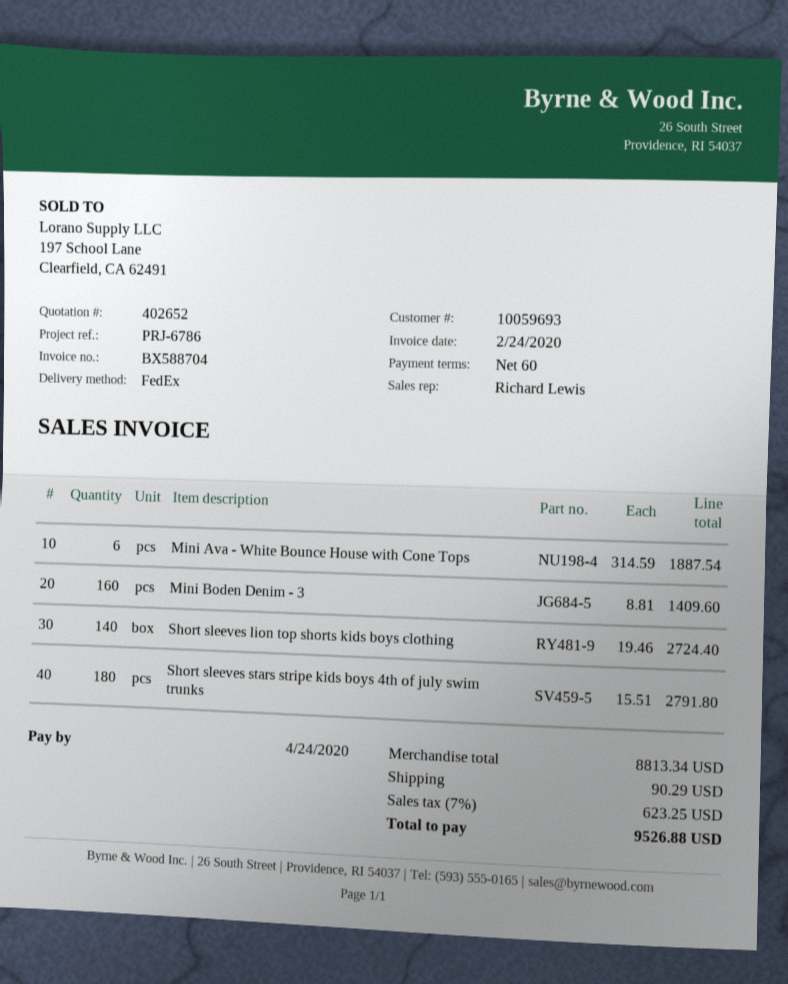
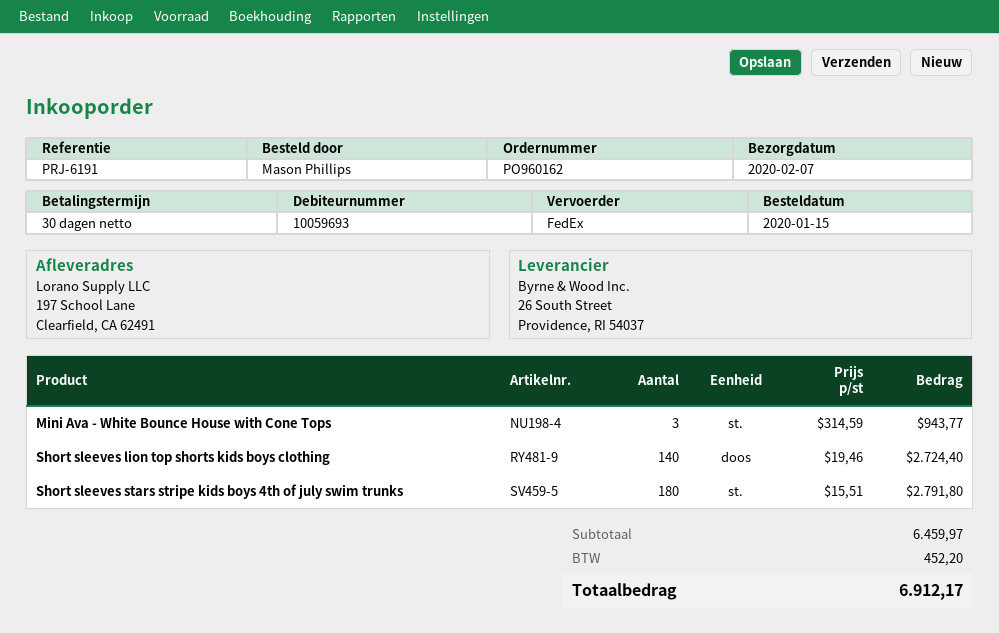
payment terms: 60 days -> 30 days
reference: PRJ-6786 -> PRJ-6191
Mini Ava - White Bounce House with Cone Tops: 6 x 314.59 = 1887.54 -> 3 x 314.59 = 943.77
Mini Boden Denim - 3: 160 x 8.81 = 1409.60 -> none
subtotal: 8813.34 -> 6459.97
shipping: 90.29 -> none
tax: 623.25 -> 452.20
total: 9526.88 -> 6912.17

